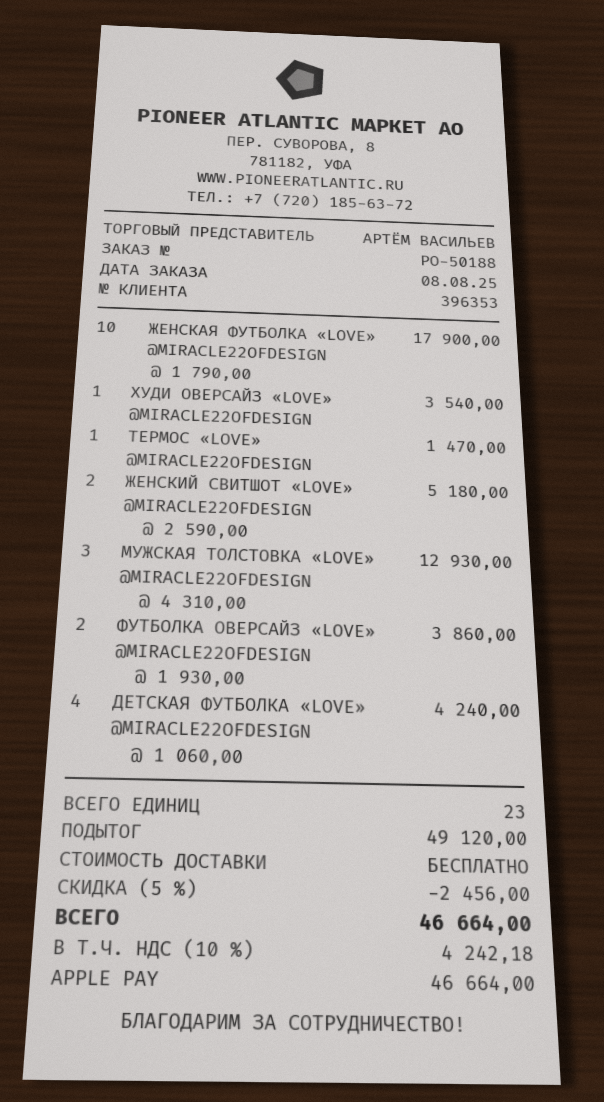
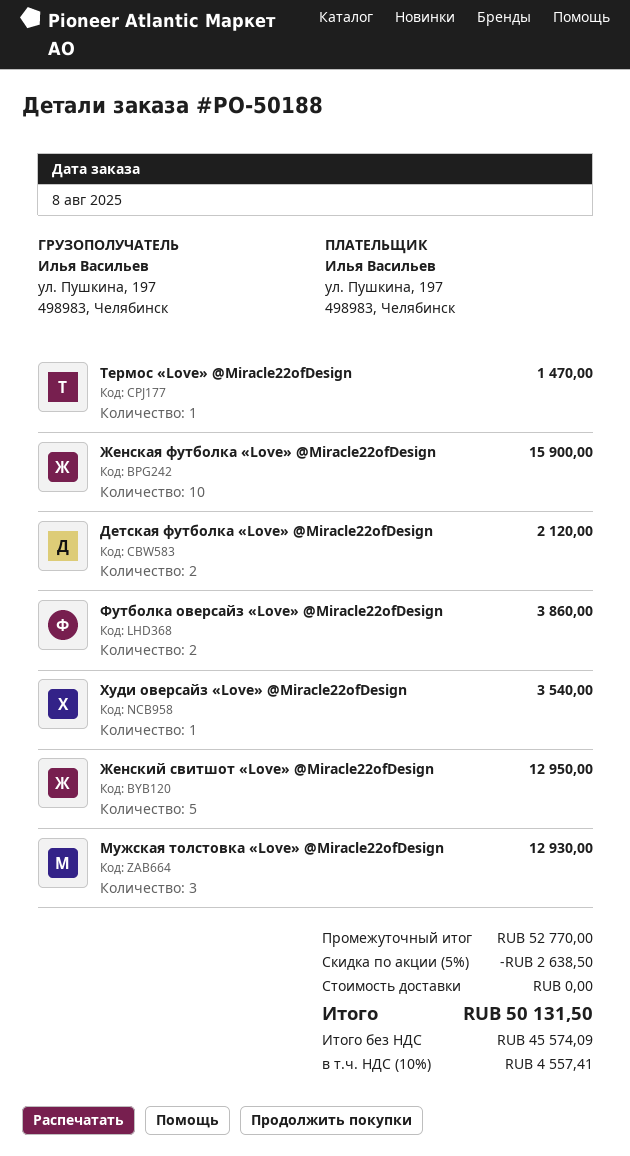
ЖЕНСКАЯ ФУТБОЛКА «LOVE» @MIRACLE22OFDESIGN: 10 for 17900.00 -> 10 for 15900.00
ЖЕНСКИЙ СВИТШОТ «LOVE» @MIRACLE22OFDESIGN: 2 for 5180.00 -> 5 for 12950.00
ДЕТСКАЯ ФУТБОЛКА «LOVE» @MIRACLE22OFDESIGN: 4 for 4240.00 -> 2 for 2120.00
subtotal: 49120.00 -> 52770.00
discount: 5% = 2456.00 -> 5% = 2638.50
tax: 10% = 4242.18 -> 10% = 4557.41
total: 46664.00 -> 50131.50

